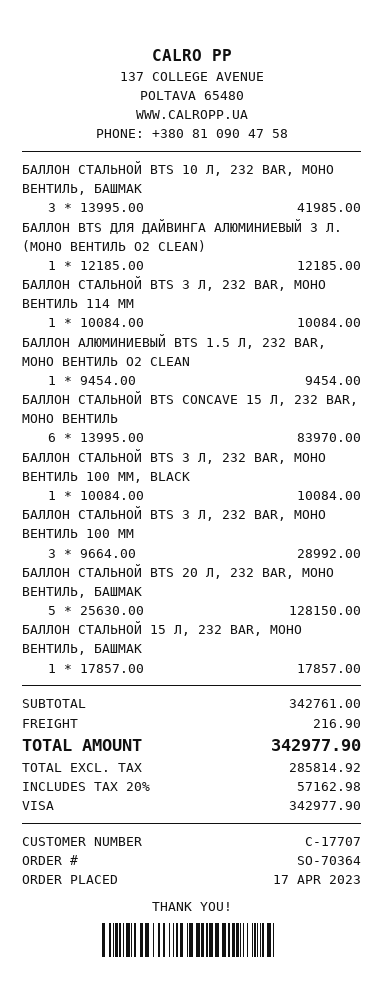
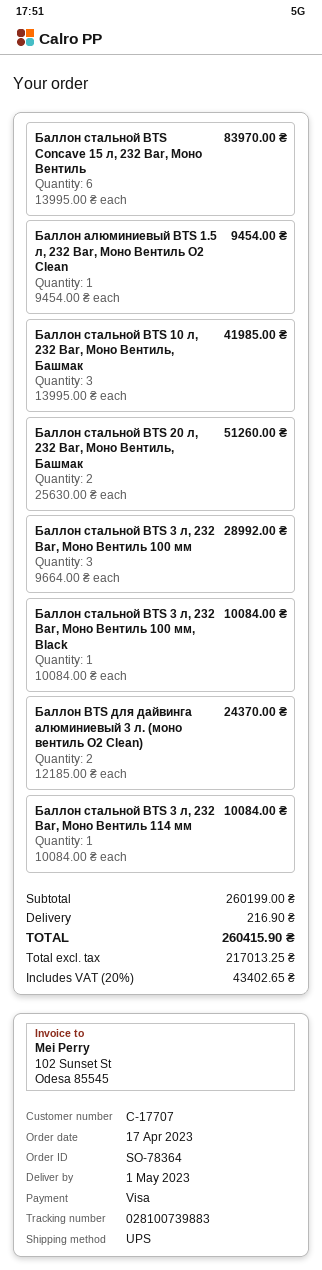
order number: SO-70364 -> SO-78364
БАЛЛОН BTS ДЛЯ ДАЙВИНГА АЛЮМИНИЕВЫЙ 3 Л. (МОНО ВЕНТИЛЬ O2 CLEAN): 1 x 12185.00 = 12185.00 -> 2 x 12185.00 = 24370.00
БАЛЛОН СТАЛЬНОЙ BTS 20 Л, 232 BAR, МОНО ВЕНТИЛЬ, БАШМАК: 5 x 25630.00 = 128150.00 -> 2 x 25630.00 = 51260.00
БАЛЛОН СТАЛЬНОЙ 15 Л, 232 BAR, МОНО ВЕНТИЛЬ, БАШМАК: 1 x 17857.00 = 17857.00 -> none
subtotal: 342761.00 -> 260199.00
net: 285814.92 -> 217013.25
tax: 20% = 57162.98 -> 20% = 43402.65
total: 342977.90 -> 260415.90

